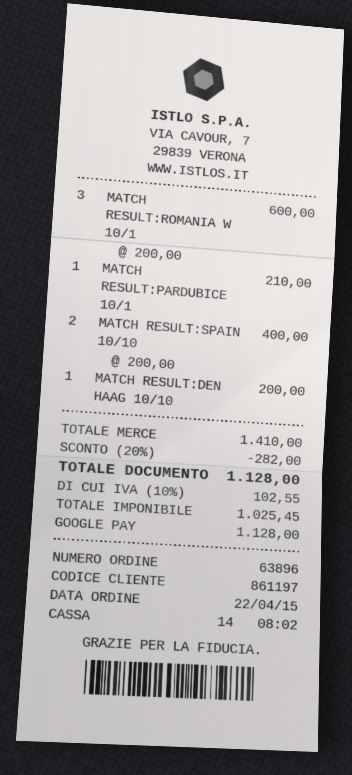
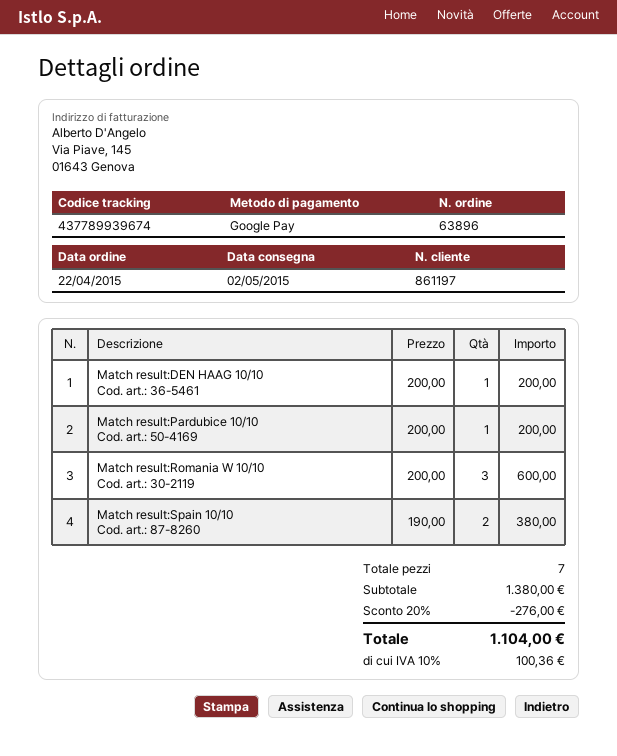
MATCH RESULT:PARDUBICE 10/1: 1 x 210.00 = 210.00 -> 1 x 200.00 = 200.00
MATCH RESULT:SPAIN 10/10: 2 x 200.00 = 400.00 -> 2 x 190.00 = 380.00
subtotal: 1410.00 -> 1380.00
discount: 20% = 282.00 -> 20% = 276.00
tax: 10% = 102.55 -> 10% = 100.36
total: 1128.00 -> 1104.00

